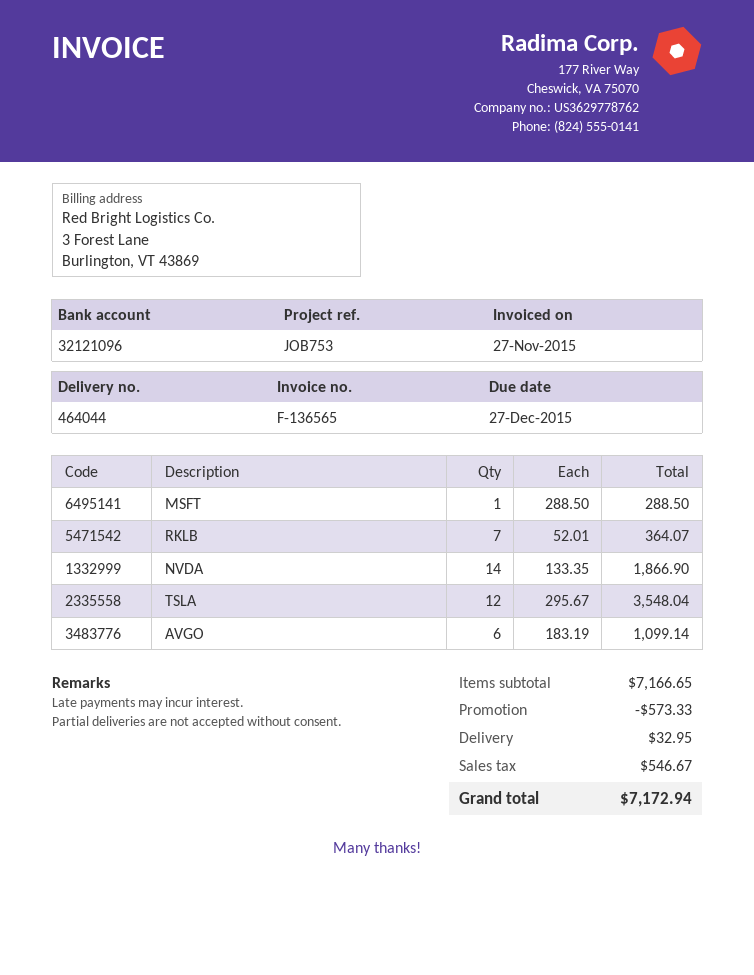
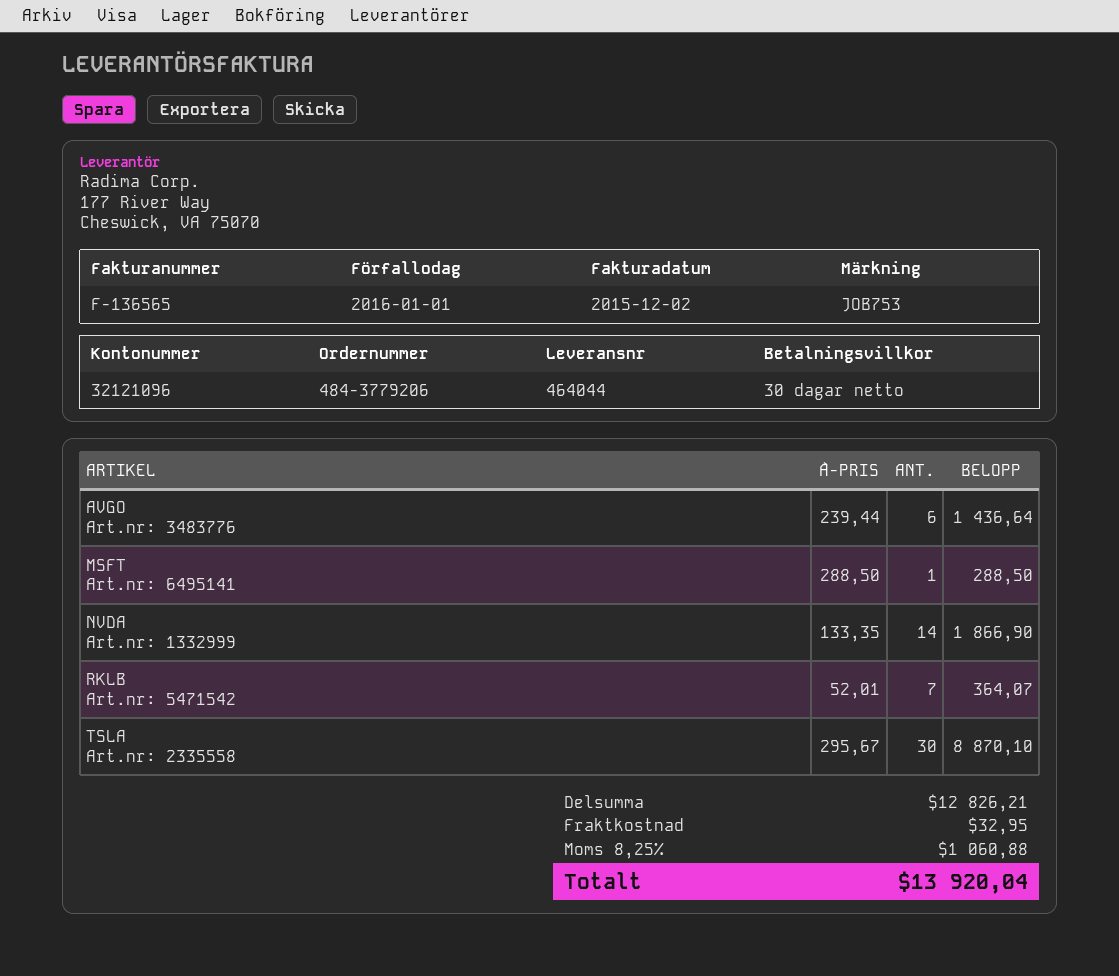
invoice date: 2015-11-27 -> 2015-12-02
due date: 2015-12-27 -> 2016-01-01
TSLA: 12 x 295.67 = 3548.04 -> 30 x 295.67 = 8870.10
AVGO: 6 x 183.19 = 1099.14 -> 6 x 239.44 = 1436.64
subtotal: 7166.65 -> 12826.21
discount: 573.33 -> none
tax: 546.67 -> 1060.88
total: 7172.94 -> 13920.04

